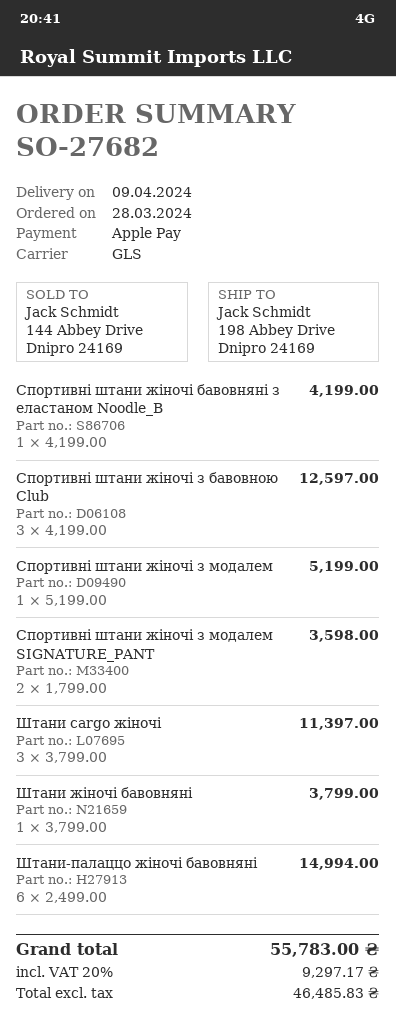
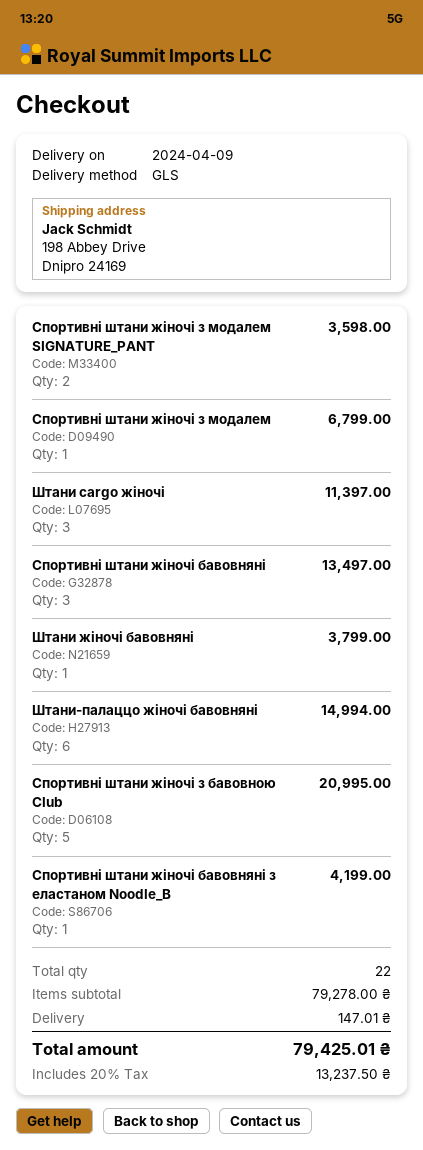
Спортивні штани жіночі з бавовною Club: 3 for 12597.00 -> 5 for 20995.00
Спортивні штани жіночі з модалем: 1 for 5199.00 -> 1 for 6799.00
Спортивні штани жіночі бавовняні: none -> 3 for 13497.00
shipping: none -> 147.01
tax: 20% = 9297.17 -> 20% = 13237.50
total: 55783.00 -> 79425.01

